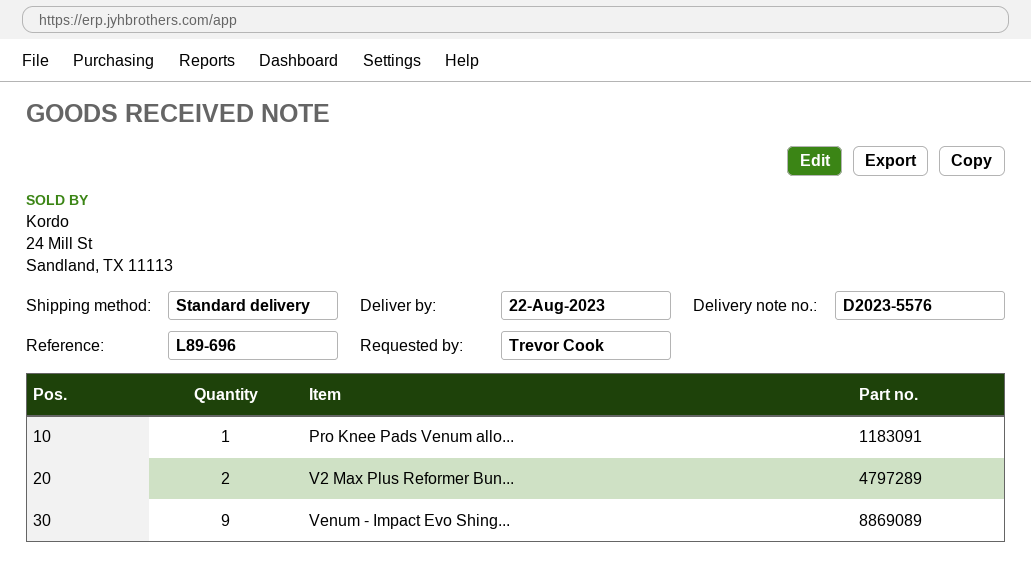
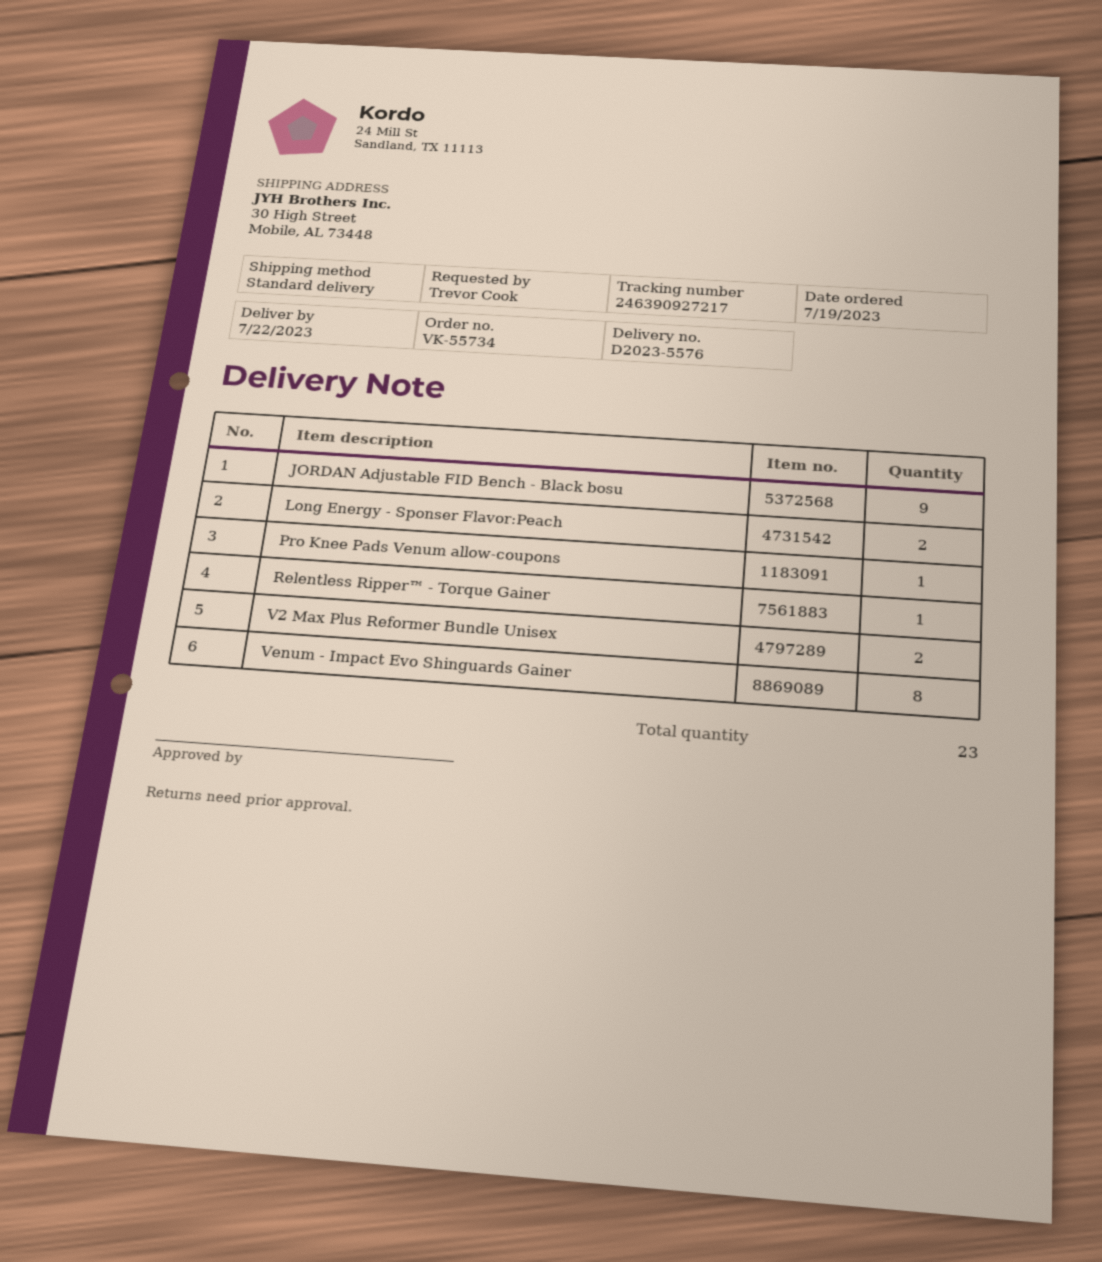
delivery date: 2023-08-22 -> 2023-07-22
Venum - Impact Evo Shing...: 9 -> 8
JORDAN Adjustable FID Bench - Black bosu: none -> 9
Long Energy - Sponser Flavor:Peach: none -> 2
Relentless Ripper™ - Torque Gainer: none -> 1

